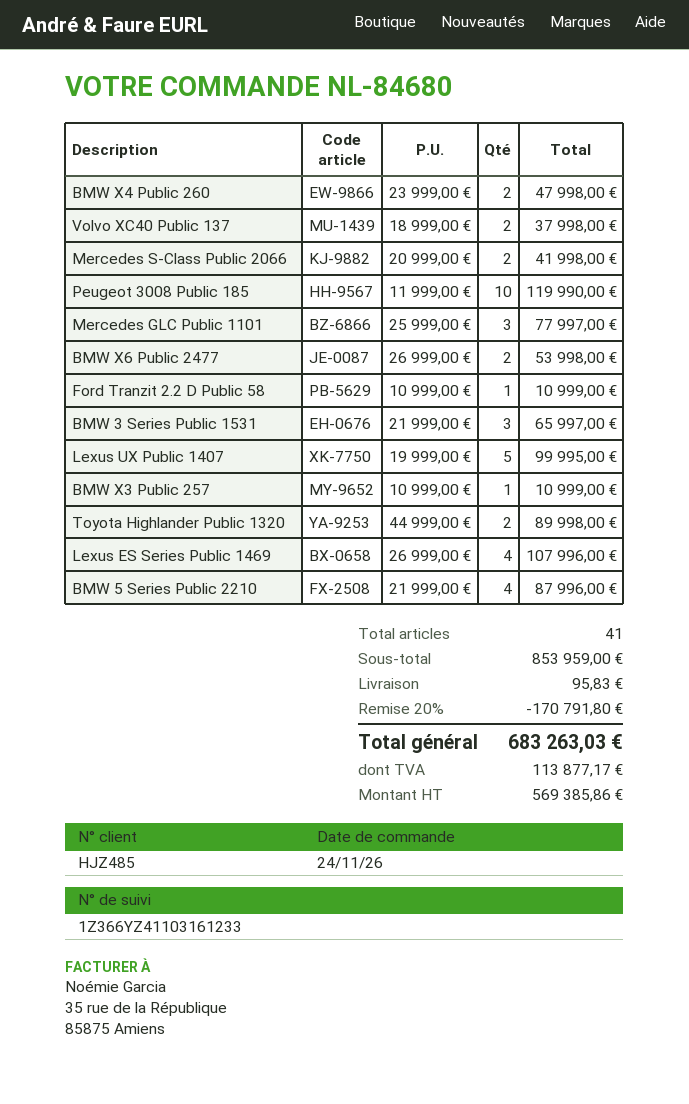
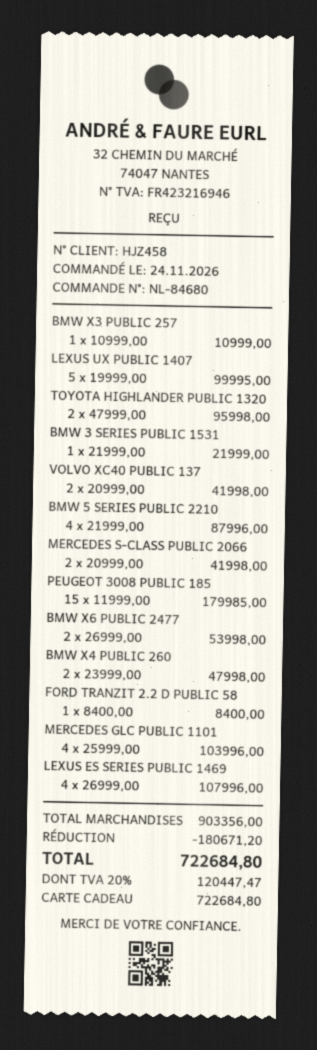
customer number: HJZ485 -> HJZ458
Volvo XC40 Public 137: 2 x 18999.00 = 37998.00 -> 2 x 20999.00 = 41998.00
Peugeot 3008 Public 185: 10 x 11999.00 = 119990.00 -> 15 x 11999.00 = 179985.00
Mercedes GLC Public 1101: 3 x 25999.00 = 77997.00 -> 4 x 25999.00 = 103996.00
Ford Tranzit 2.2 D Public 58: 1 x 10999.00 = 10999.00 -> 1 x 8400.00 = 8400.00
BMW 3 Series Public 1531: 3 x 21999.00 = 65997.00 -> 1 x 21999.00 = 21999.00
Toyota Highlander Public 1320: 2 x 44999.00 = 89998.00 -> 2 x 47999.00 = 95998.00
subtotal: 853959.00 -> 903356.00
discount: 170791.80 -> 180671.20
shipping: 95.83 -> none
tax: 113877.17 -> 120447.47
total: 683263.03 -> 722684.80

